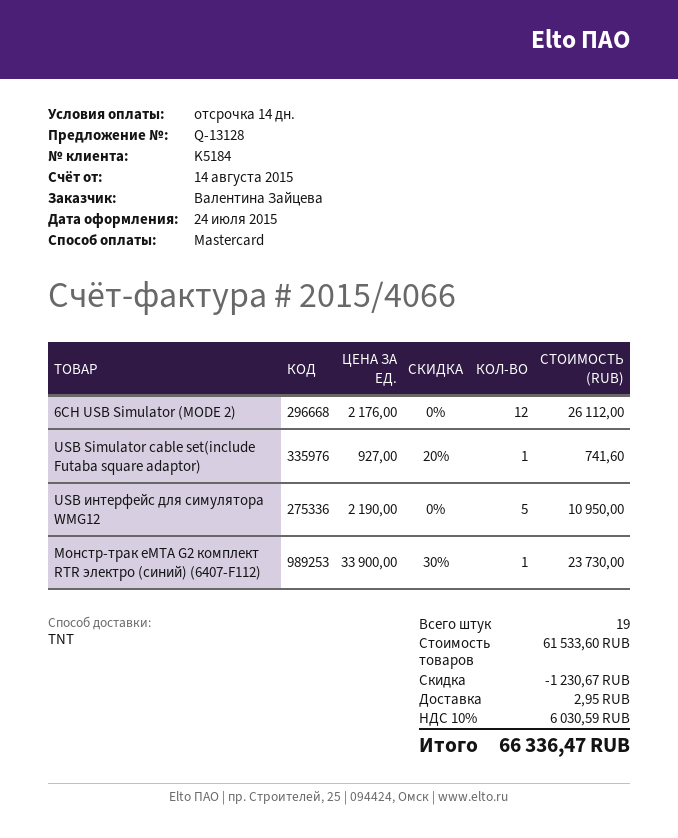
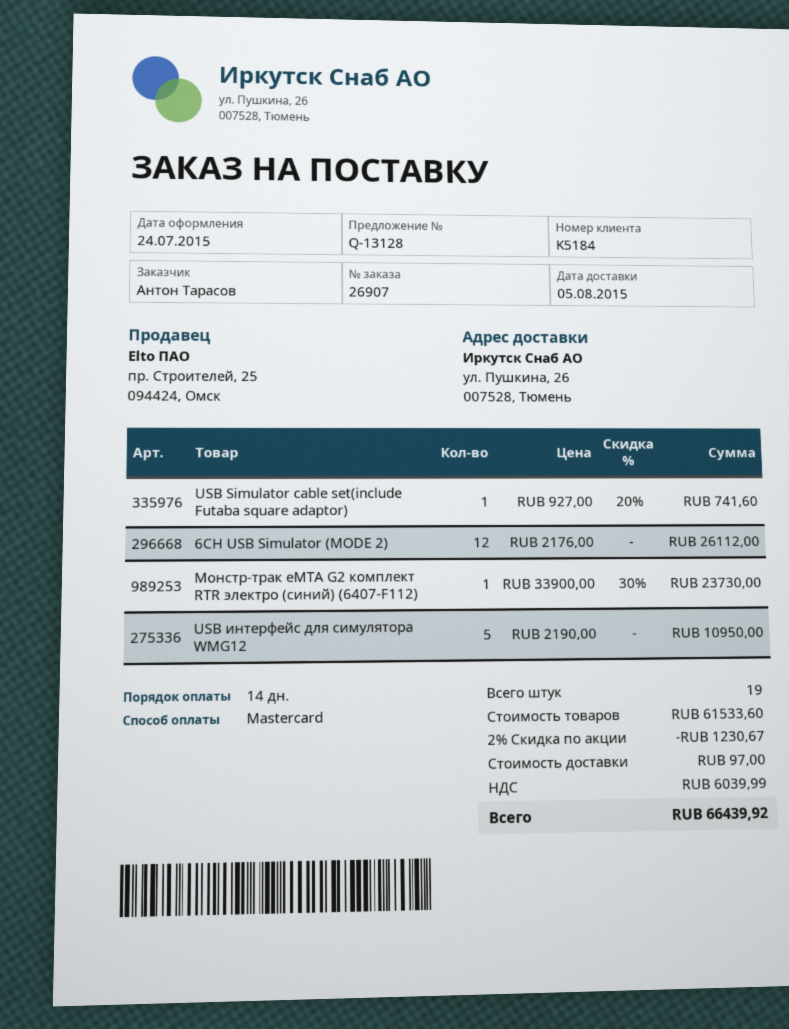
ordered by: Валентина Зайцева -> Антон Тарасов
shipping: 2.95 -> 97.00
tax: 6030.59 -> 6039.99
total: 66336.47 -> 66439.92

